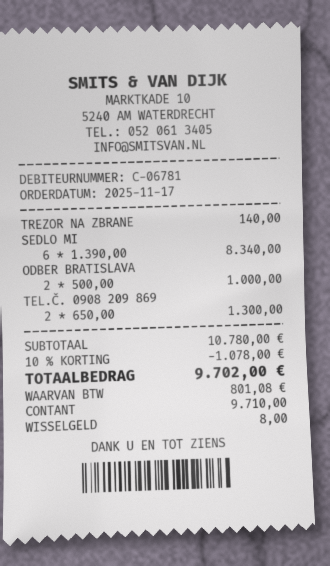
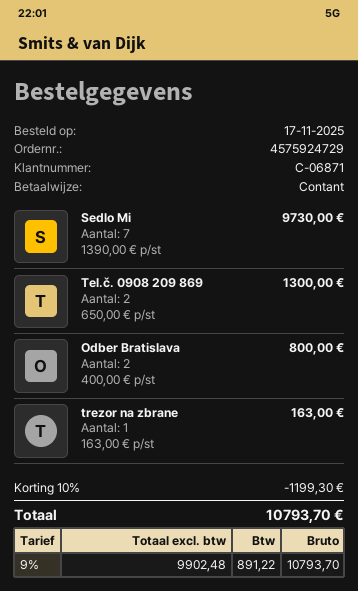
customer number: C-06781 -> C-06871
TREZOR NA ZBRANE: 1 x 140.00 = 140.00 -> 1 x 163.00 = 163.00
SEDLO MI: 6 x 1390.00 = 8340.00 -> 7 x 1390.00 = 9730.00
ODBER BRATISLAVA: 2 x 500.00 = 1000.00 -> 2 x 400.00 = 800.00
discount: 10% = 1078.00 -> 10% = 1199.30
tax: 801.08 -> 891.22
total: 9702.00 -> 10793.70

